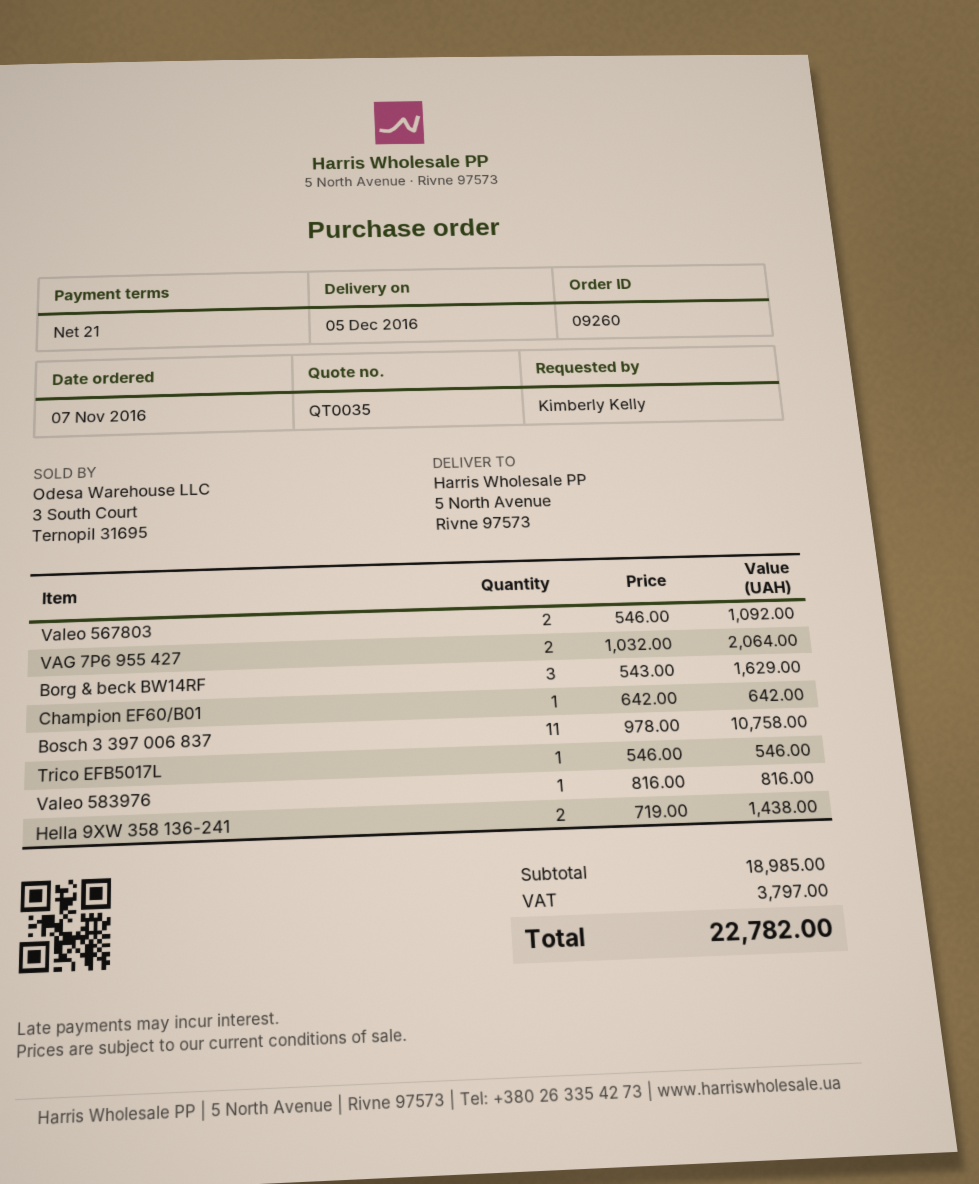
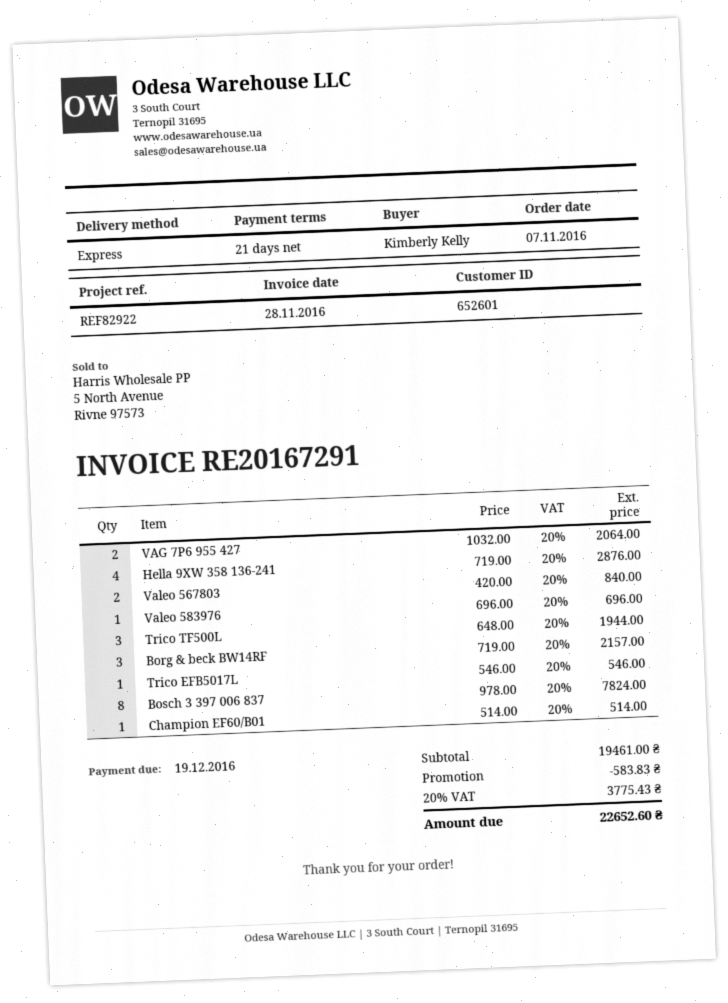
Valeo 567803: 2 x 546.00 = 1092.00 -> 2 x 420.00 = 840.00
Borg & beck BW14RF: 3 x 543.00 = 1629.00 -> 3 x 719.00 = 2157.00
Champion EF60/B01: 1 x 642.00 = 642.00 -> 1 x 514.00 = 514.00
Bosch 3 397 006 837: 11 x 978.00 = 10758.00 -> 8 x 978.00 = 7824.00
Valeo 583976: 1 x 816.00 = 816.00 -> 1 x 696.00 = 696.00
Hella 9XW 358 136-241: 2 x 719.00 = 1438.00 -> 4 x 719.00 = 2876.00
Trico TF500L: none -> 3 x 648.00 = 1944.00
subtotal: 18985.00 -> 19461.00
discount: none -> 583.83
tax: 3797.00 -> 3775.43
total: 22782.00 -> 22652.60

